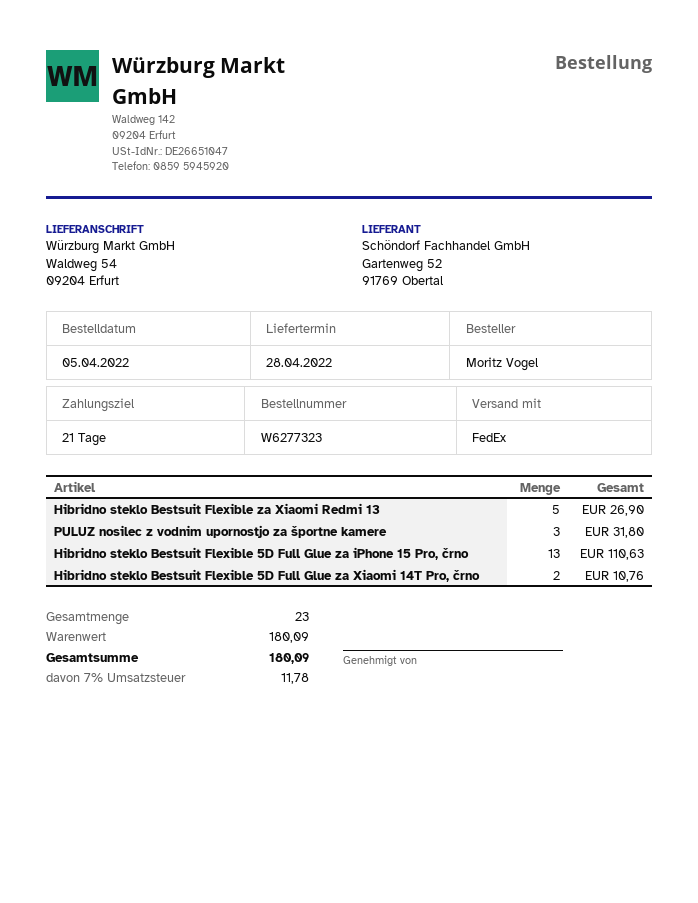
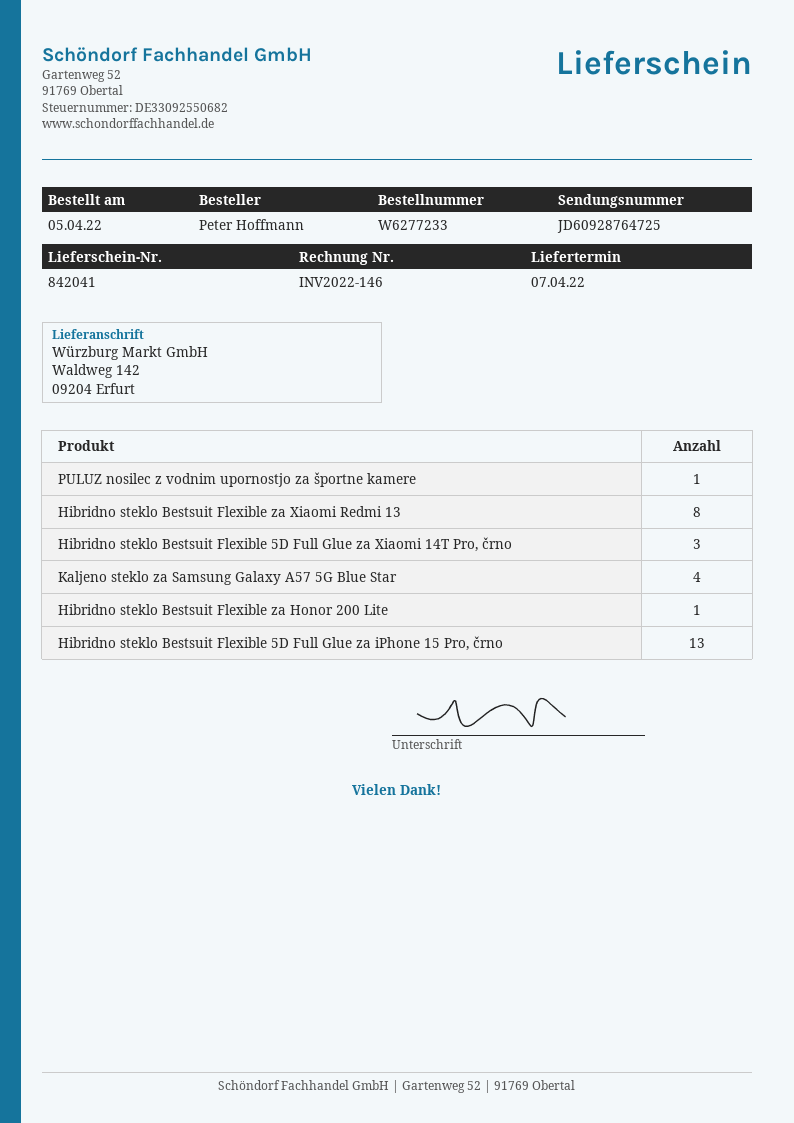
order number: W6277323 -> W6277233
delivery date: 2022-04-28 -> 2022-04-07
ordered by: Moritz Vogel -> Peter Hoffmann
ship to: Waldweg 54, 09204 Erfurt -> Waldweg 142, 09204 Erfurt
Hibridno steklo Bestsuit Flexible za Xiaomi Redmi 13: 5 -> 8
PULUZ nosilec z vodnim upornostjo za športne kamere: 3 -> 1
Hibridno steklo Bestsuit Flexible 5D Full Glue za Xiaomi 14T Pro, črno: 2 -> 3
Kaljeno steklo za Samsung Galaxy A57 5G Blue Star: none -> 4
Hibridno steklo Bestsuit Flexible za Honor 200 Lite: none -> 1

